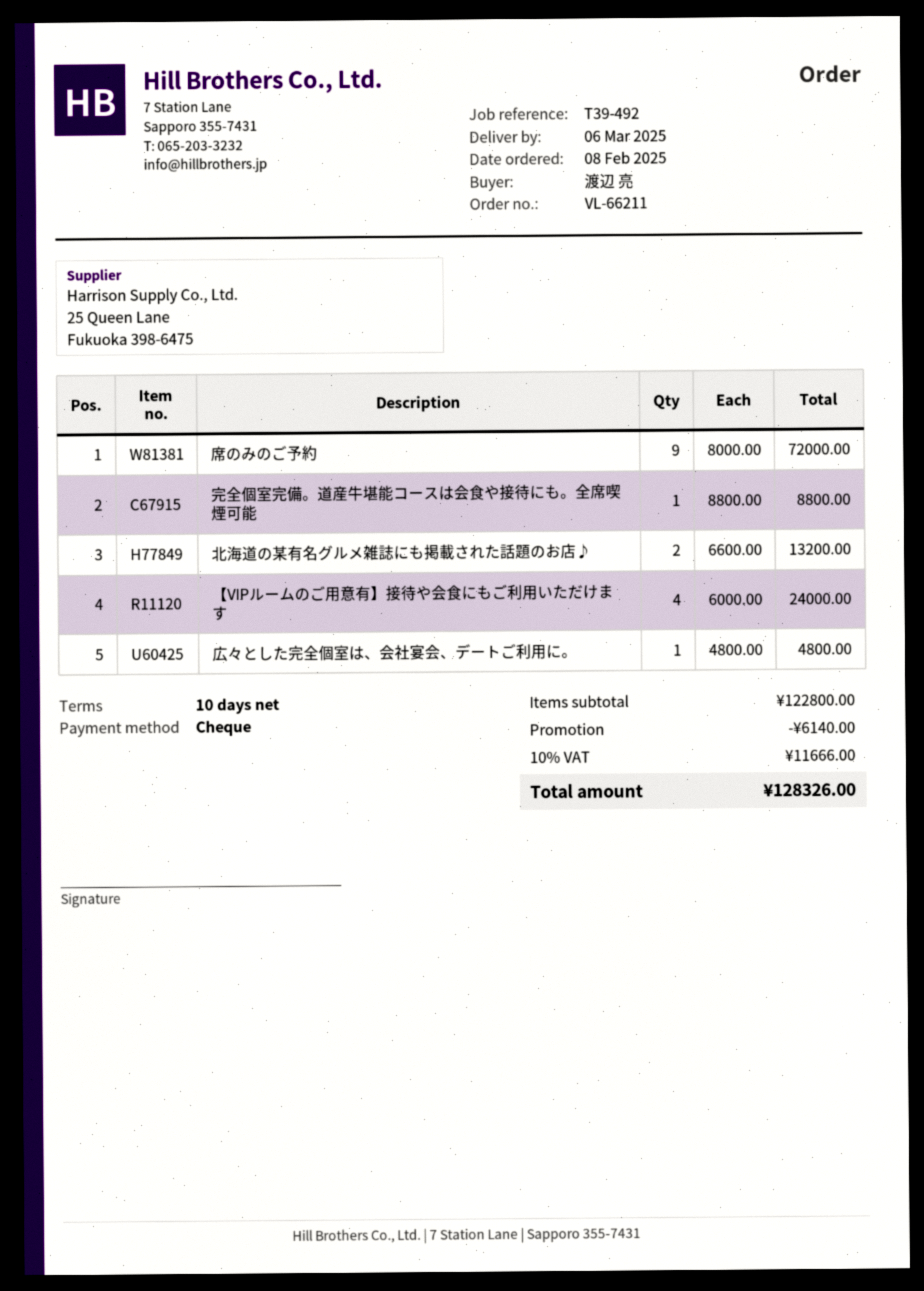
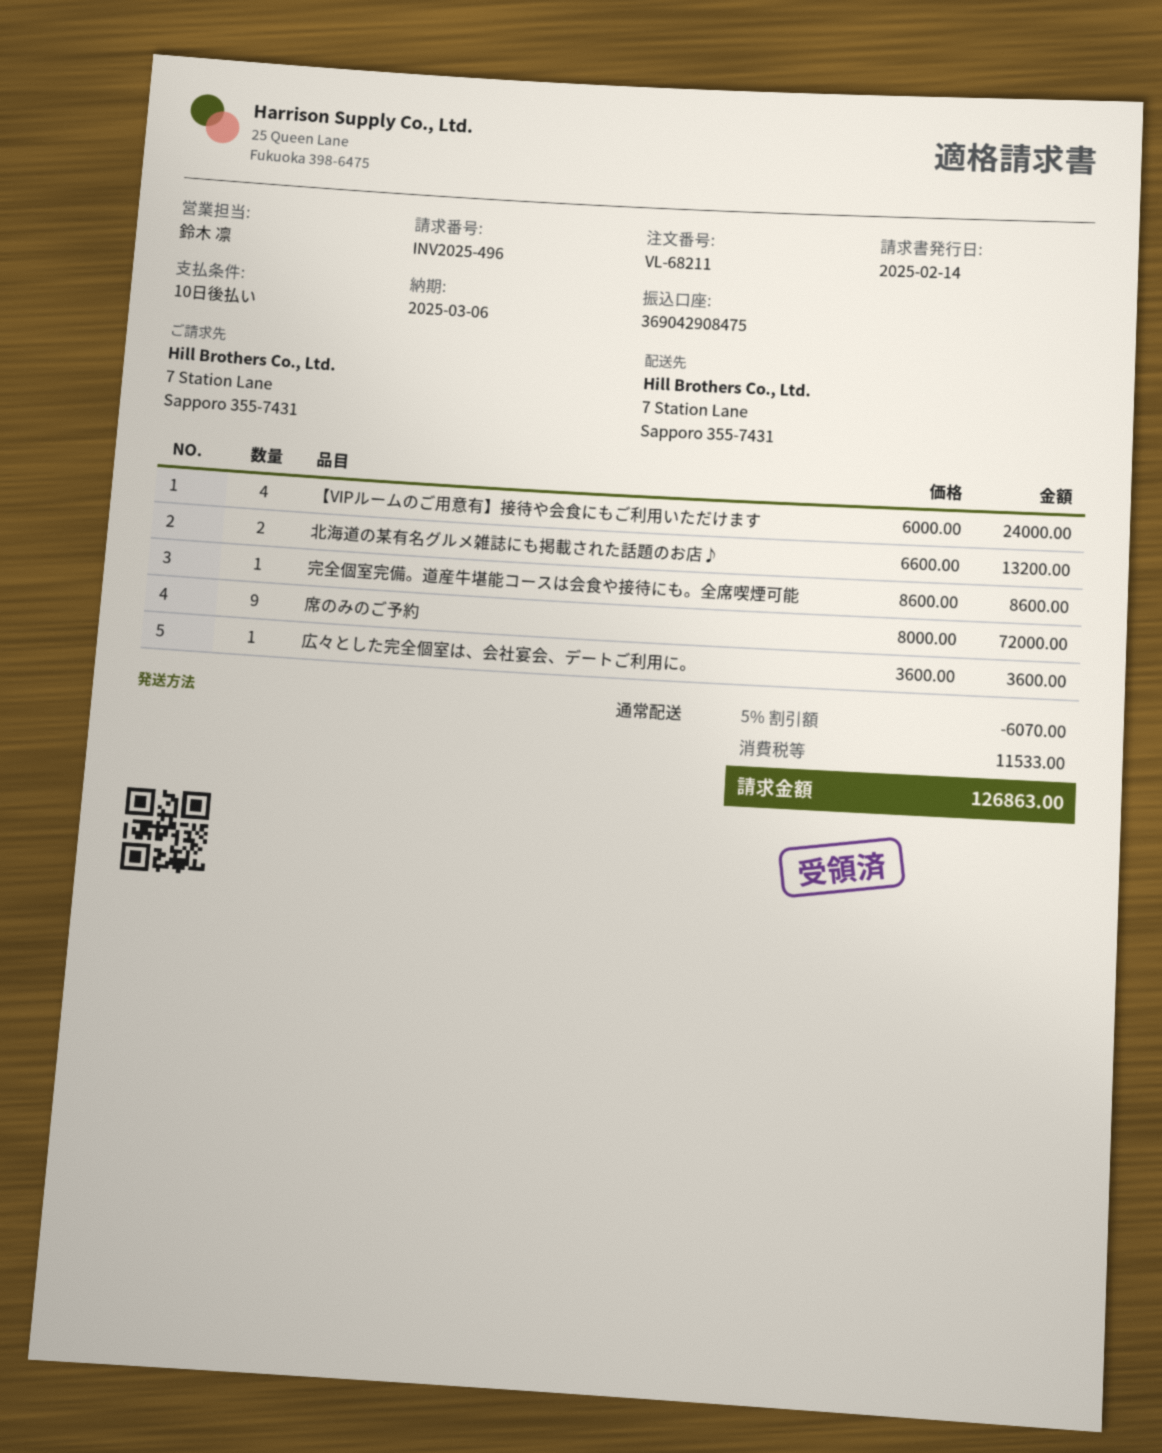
order number: VL-66211 -> VL-68211
完全個室完備。道産牛堪能コースは会食や接待にも。全席喫煙可能: 1 x 8800.00 = 8800.00 -> 1 x 8600.00 = 8600.00
広々とした完全個室は、会社宴会、デートご利用に。: 1 x 4800.00 = 4800.00 -> 1 x 3600.00 = 3600.00
discount: 6140.00 -> 6070.00
tax: 11666.00 -> 11533.00
total: 128326.00 -> 126863.00

